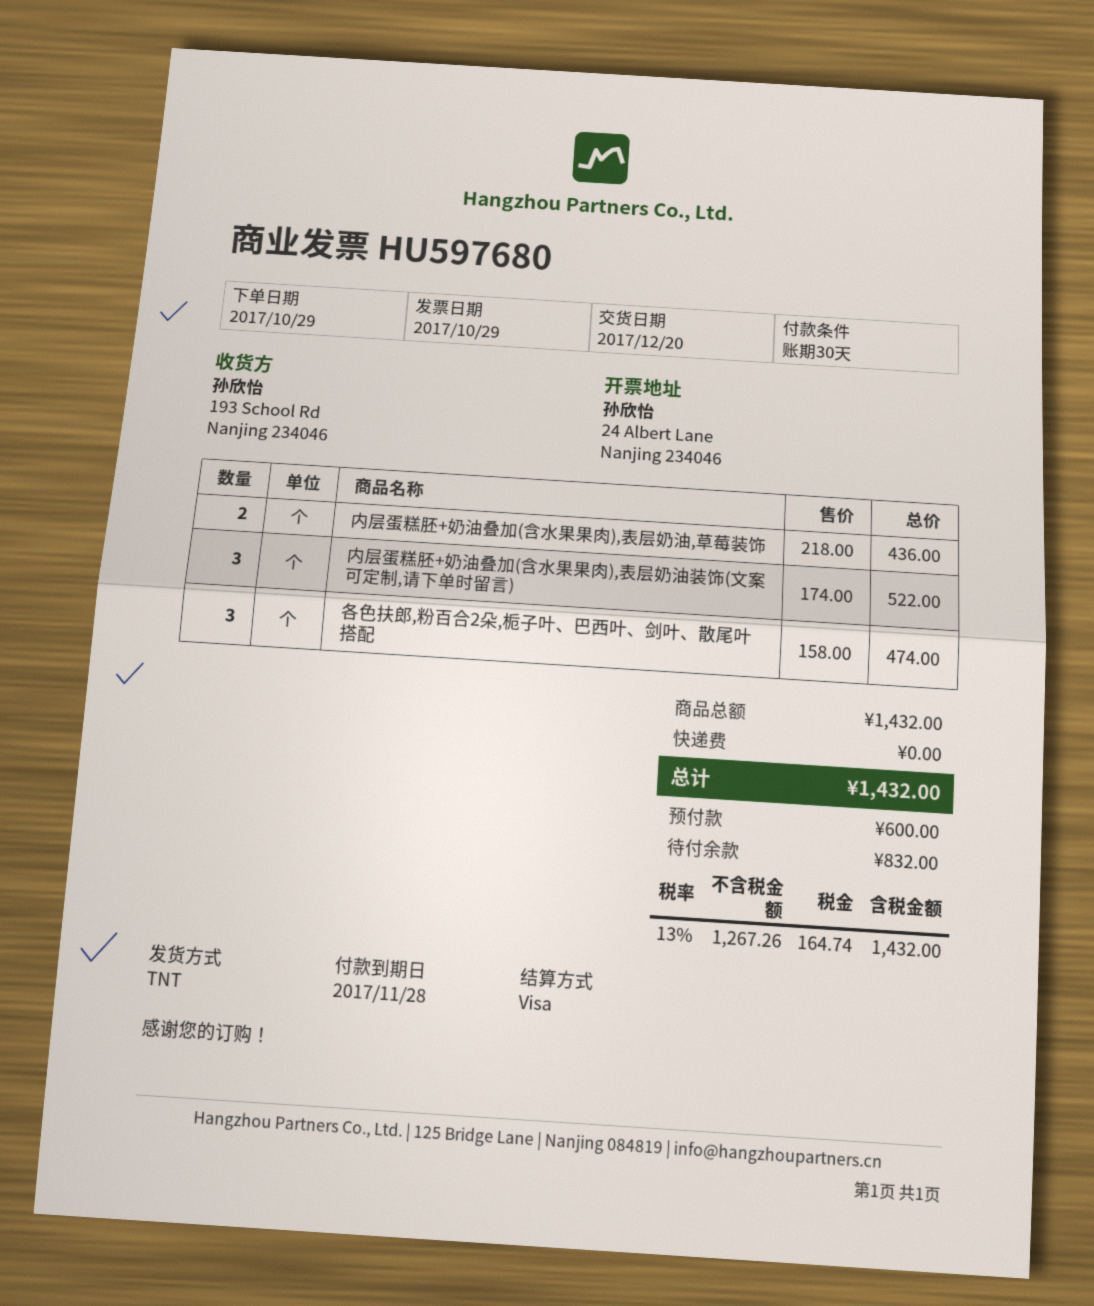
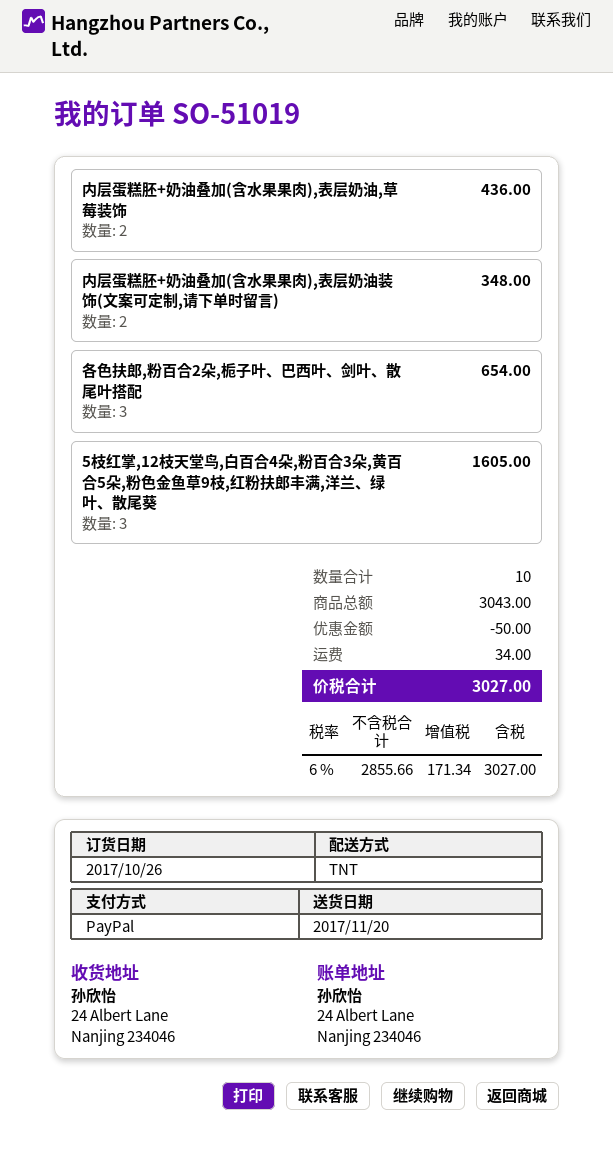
order date: 2017-10-29 -> 2017-10-26
delivery date: 2017-12-20 -> 2017-11-20
payment method: Visa -> PayPal
ship to: 193 School Rd, Nanjing 234046 -> 24 Albert Lane, Nanjing 234046
内层蛋糕胚+奶油叠加(含水果果肉),表层奶油装饰(文案可定制,请下单时留言): 3 for 522.00 -> 2 for 348.00
各色扶郎,粉百合2朵,栀子叶、巴西叶、剑叶、散尾叶搭配: 3 for 474.00 -> 3 for 654.00
5枝红掌,12枝天堂鸟,白百合4朵,粉百合3朵,黄百合5朵,粉色金鱼草9枝,红粉扶郎丰满,洋兰、绿叶、散尾葵: none -> 3 for 1605.00
subtotal: 1432.00 -> 3043.00
discount: none -> 50.00
shipping: 0.00 -> 34.00
net: 1267.26 -> 2855.66
tax: 13% = 164.74 -> 6% = 171.34
total: 1432.00 -> 3027.00

